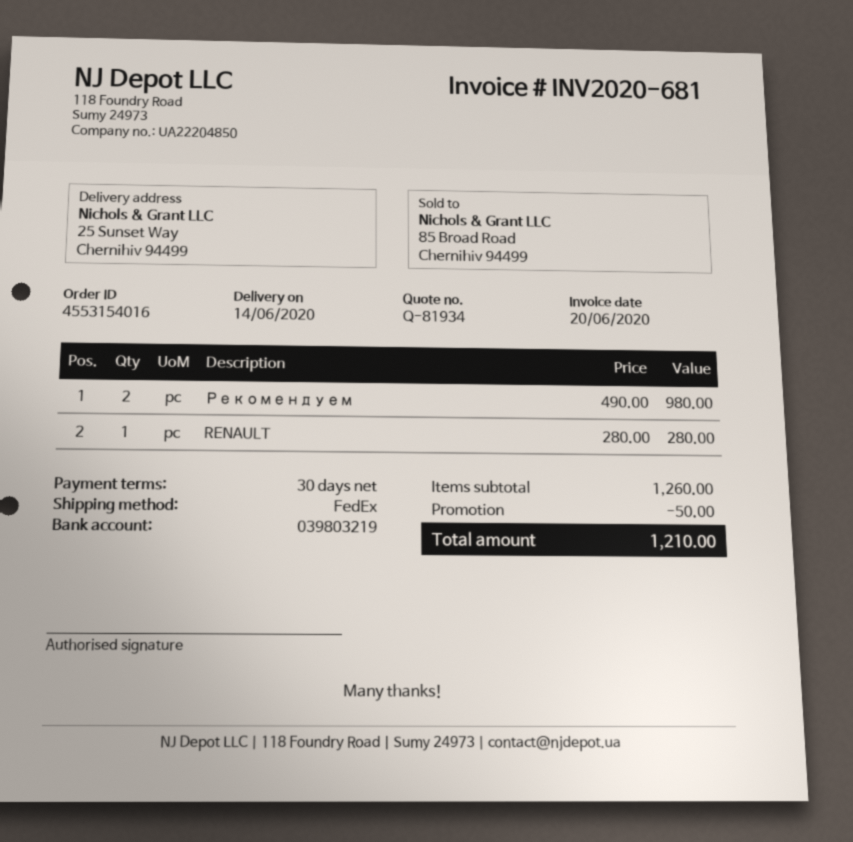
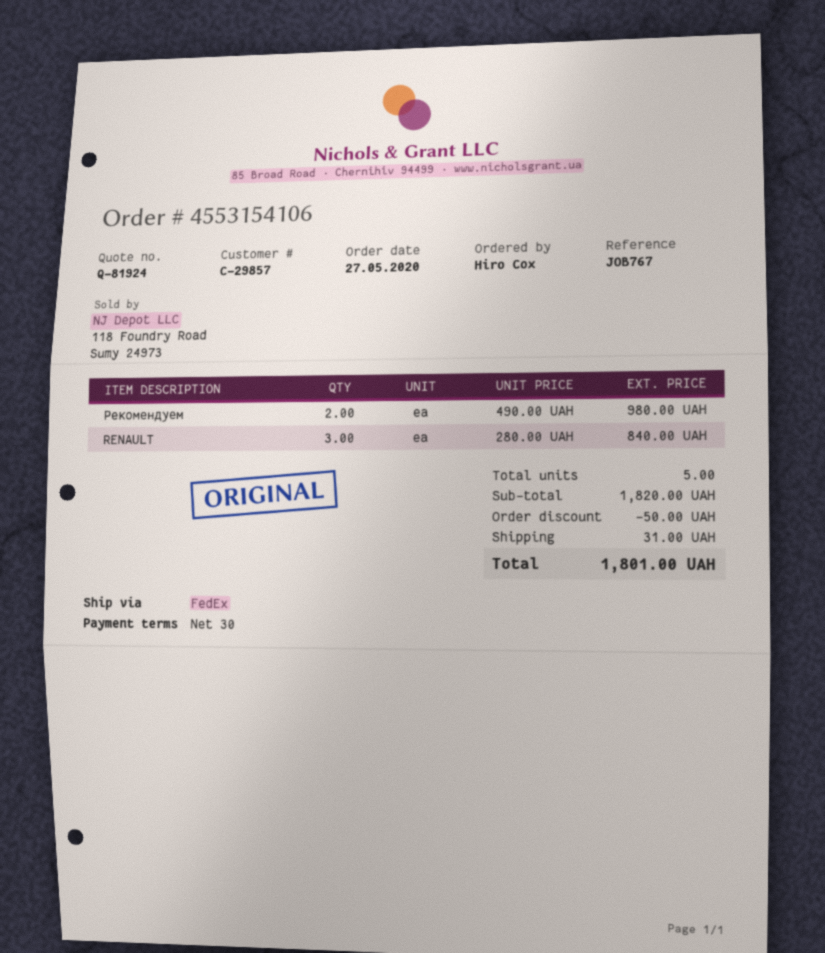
quote number: Q-81934 -> Q-81924
order number: 4553154016 -> 4553154106
RENAULT: 1 x 280.00 = 280.00 -> 3 x 280.00 = 840.00
subtotal: 1260.00 -> 1820.00
shipping: none -> 31.00
total: 1210.00 -> 1801.00

